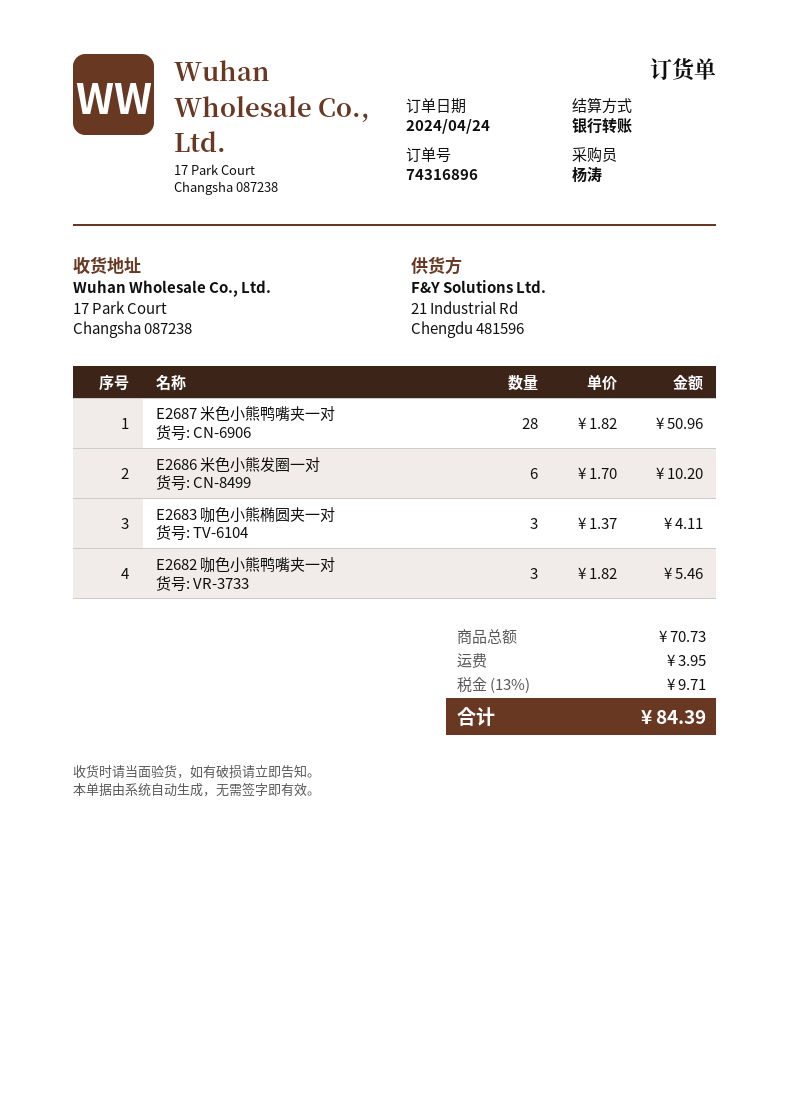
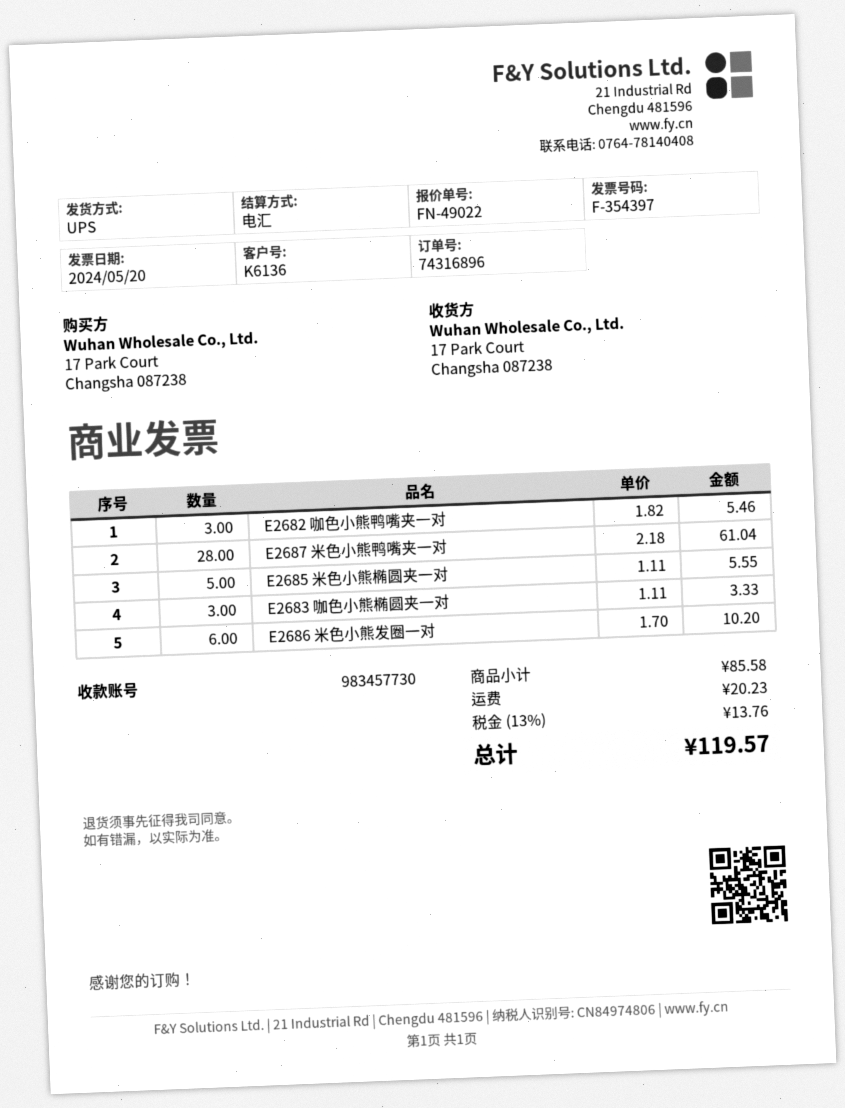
E2687 米色小熊鸭嘴夹一对: 28 x 1.82 = 50.96 -> 28 x 2.18 = 61.04
E2683 咖色小熊椭圆夹一对: 3 x 1.37 = 4.11 -> 3 x 1.11 = 3.33
E2685 米色小熊椭圆夹一对: none -> 5 x 1.11 = 5.55
subtotal: 70.73 -> 85.58
shipping: 3.95 -> 20.23
tax: 13% = 9.71 -> 13% = 13.76
total: 84.39 -> 119.57

